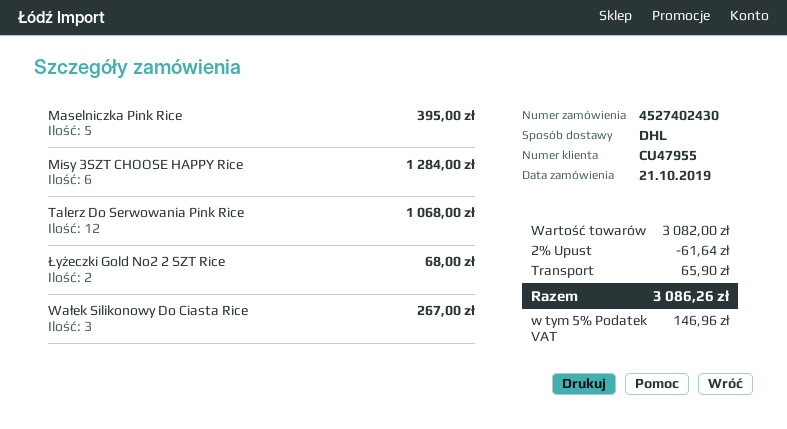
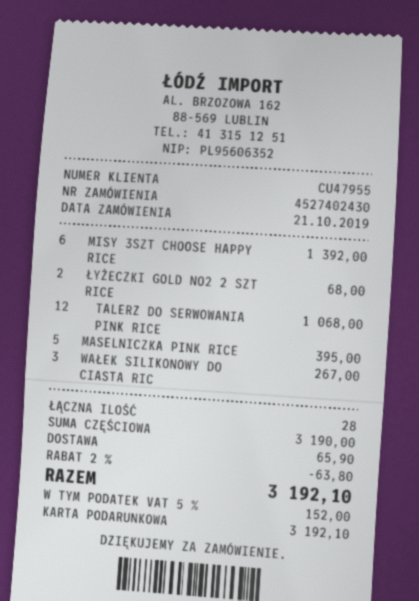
Misy 3SZT CHOOSE HAPPY Rice: 6 for 1284.00 -> 6 for 1392.00
subtotal: 3082.00 -> 3190.00
discount: 2% = 61.64 -> 2% = 63.80
tax: 5% = 146.96 -> 5% = 152.00
total: 3086.26 -> 3192.10

